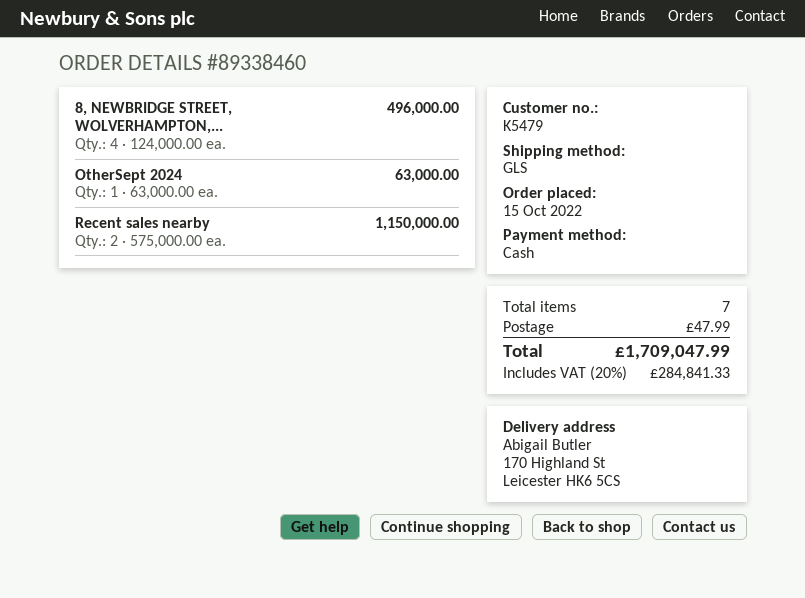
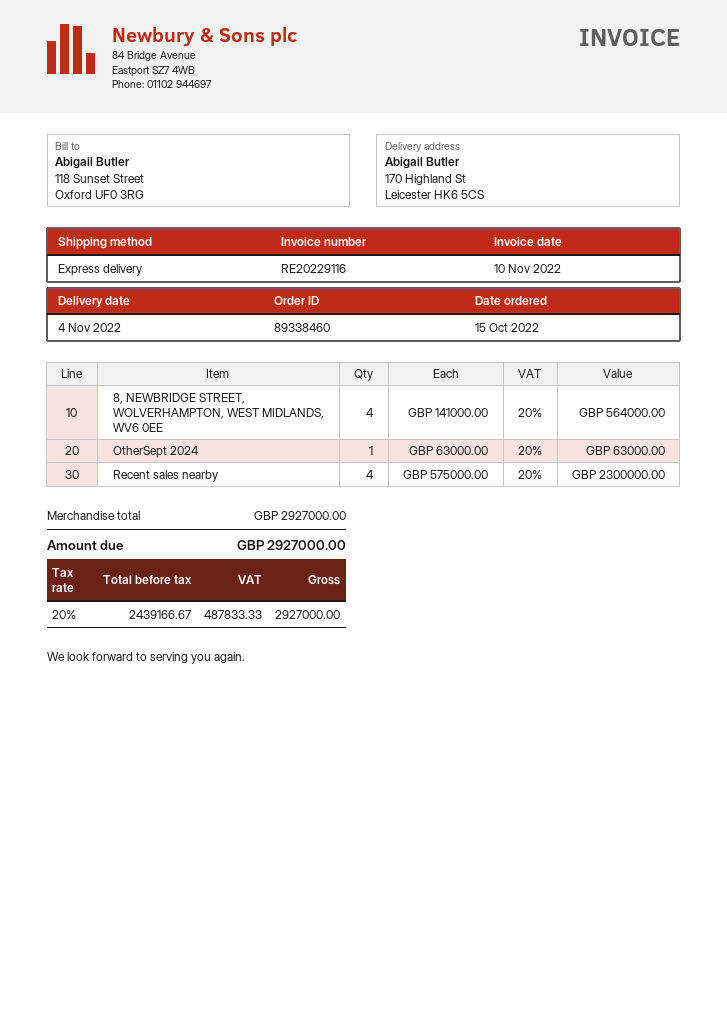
shipping method: GLS -> express
8, NEWBRIDGE STREET, WOLVERHAMPTON,...: 4 x 124000.00 = 496000.00 -> 4 x 141000.00 = 564000.00
Recent sales nearby: 2 x 575000.00 = 1150000.00 -> 4 x 575000.00 = 2300000.00
shipping: 47.99 -> none
tax: 20% = 284841.33 -> 20% = 487833.33
total: 1709047.99 -> 2927000.00

